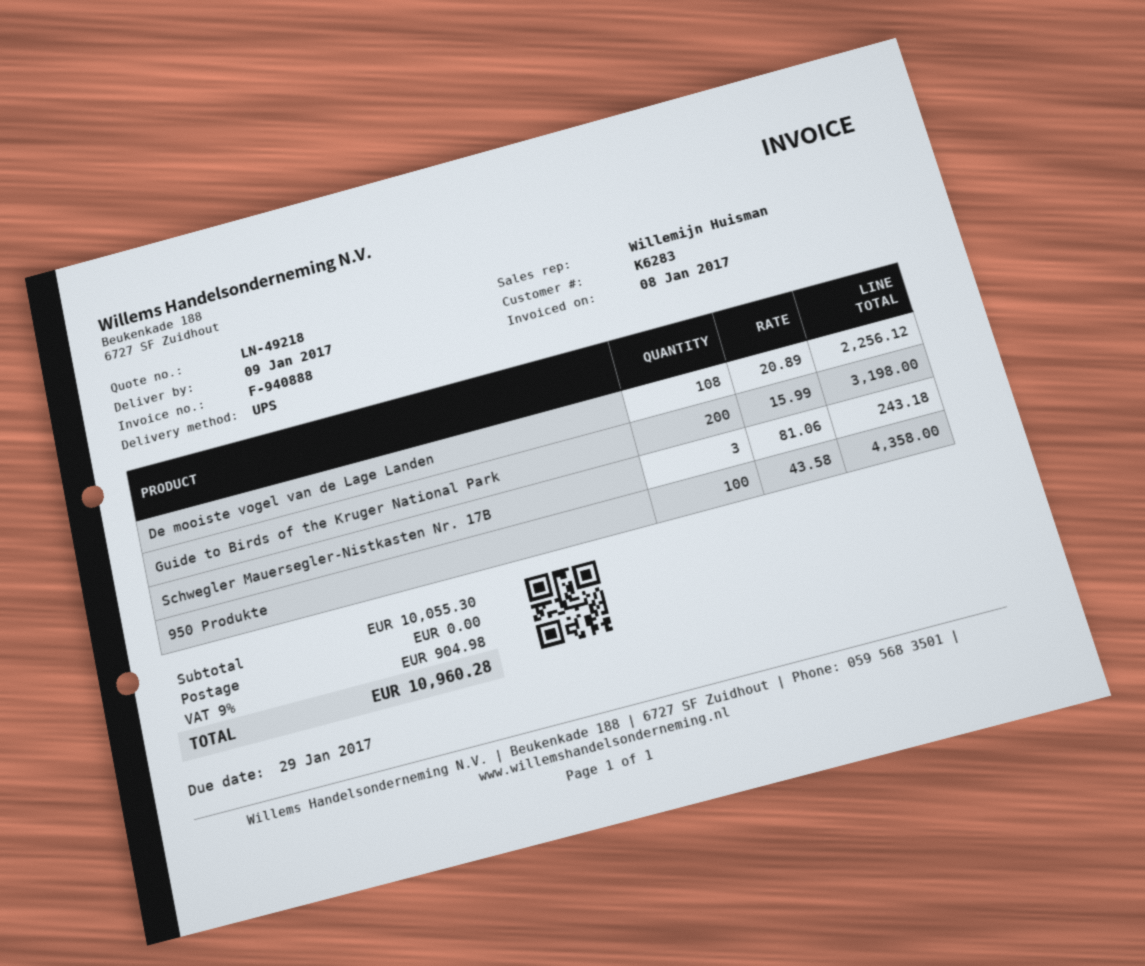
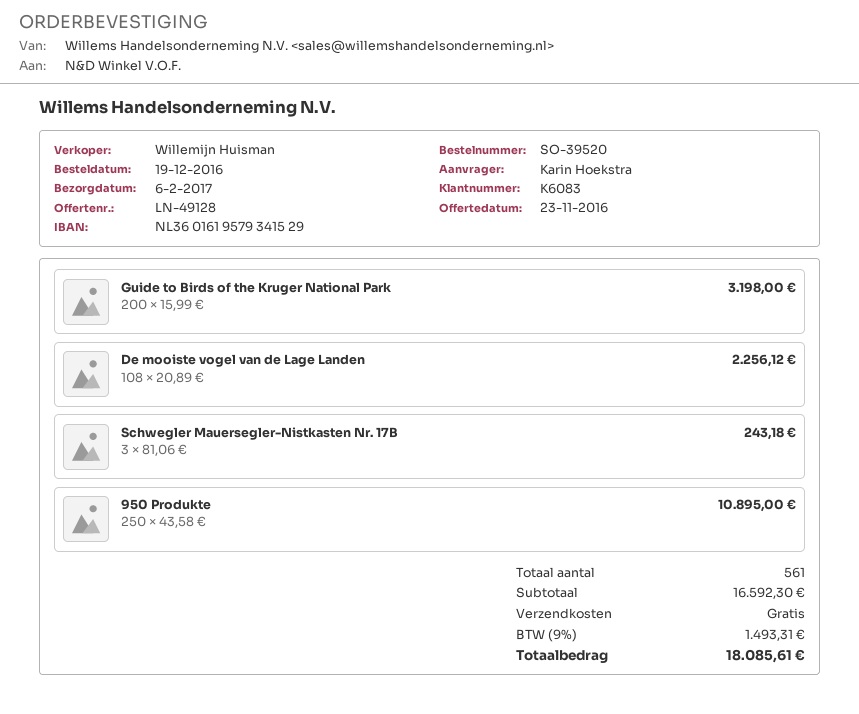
quote number: LN-49218 -> LN-49128
delivery date: 2017-01-09 -> 2017-02-06
customer number: K6283 -> K6083
950 Produkte: 100 x 43.58 = 4358.00 -> 250 x 43.58 = 10895.00
subtotal: 10055.30 -> 16592.30
tax: 9% = 904.98 -> 9% = 1493.31
total: 10960.28 -> 18085.61

